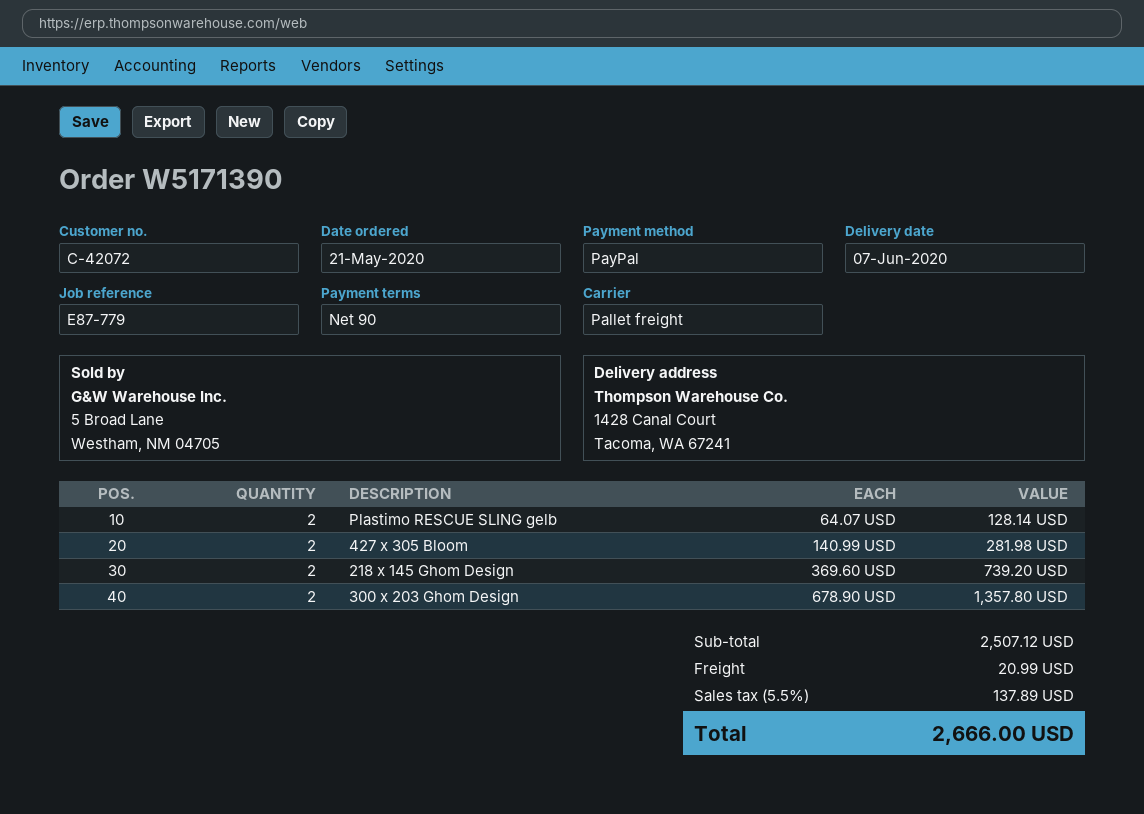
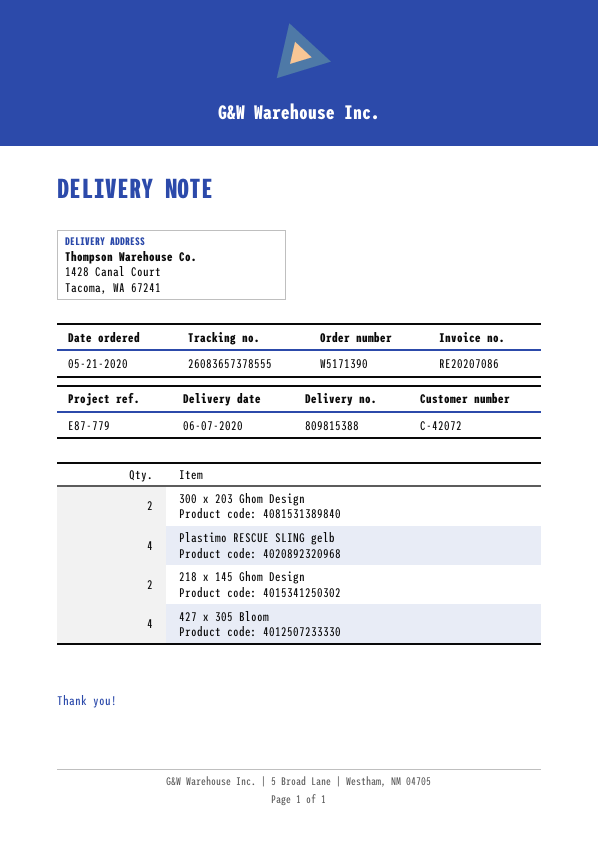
Plastimo RESCUE SLING gelb: 2 -> 4
427 x 305 Bloom: 2 -> 4

